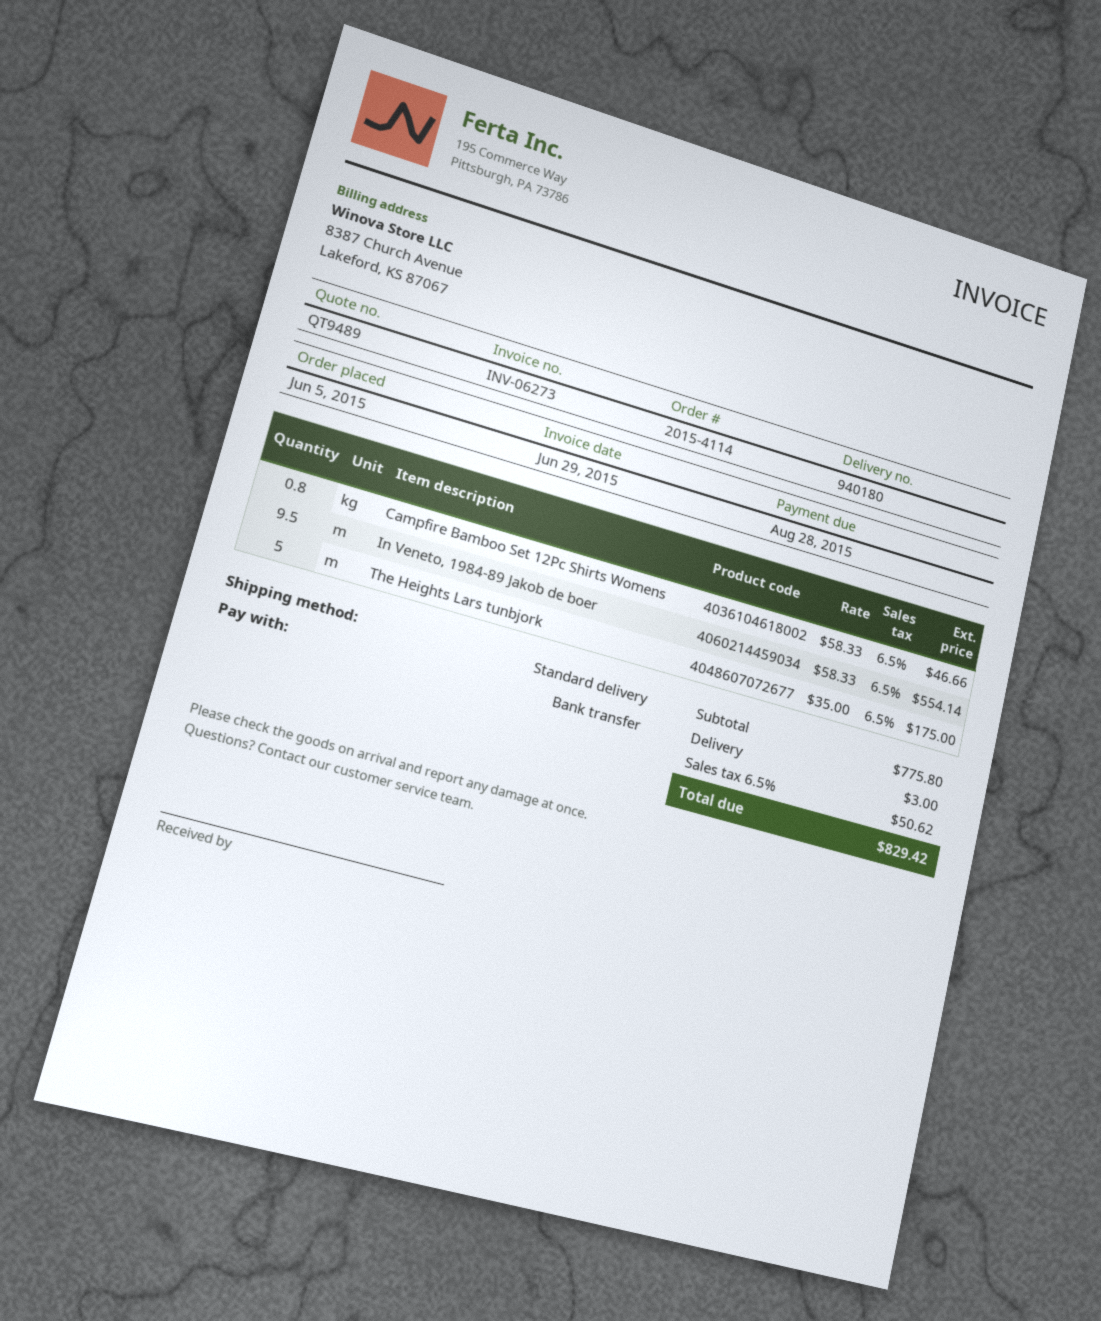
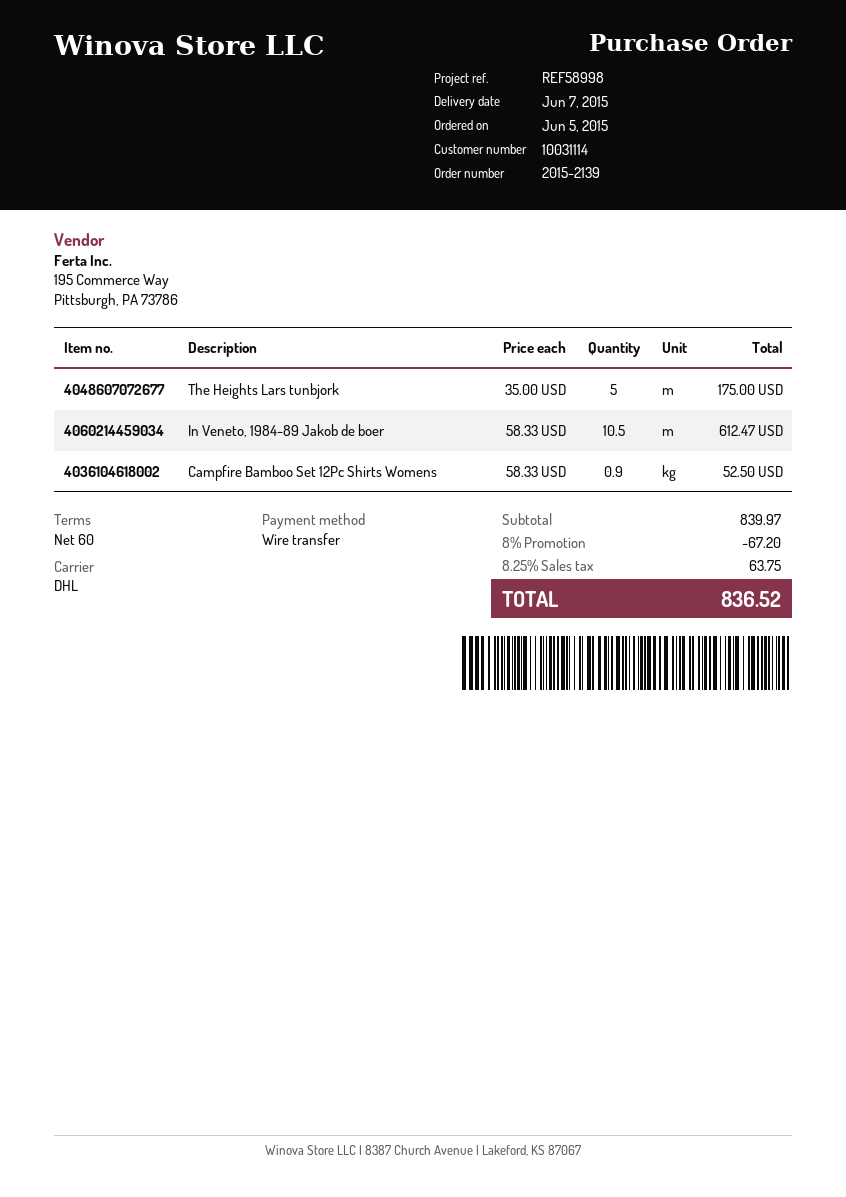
order number: 2015-4114 -> 2015-2139
shipping method: standard -> DHL
Campfire Bamboo Set 12Pc Shirts Womens: 0.8 x 58.33 = 46.66 -> 0.9 x 58.33 = 52.50
In Veneto, 1984-89 Jakob de boer: 9.5 x 58.33 = 554.14 -> 10.5 x 58.33 = 612.47
subtotal: 775.80 -> 839.97
discount: none -> 8% = 67.20
shipping: 3.00 -> none
tax: 6.5% = 50.62 -> 8.25% = 63.75
total: 829.42 -> 836.52

